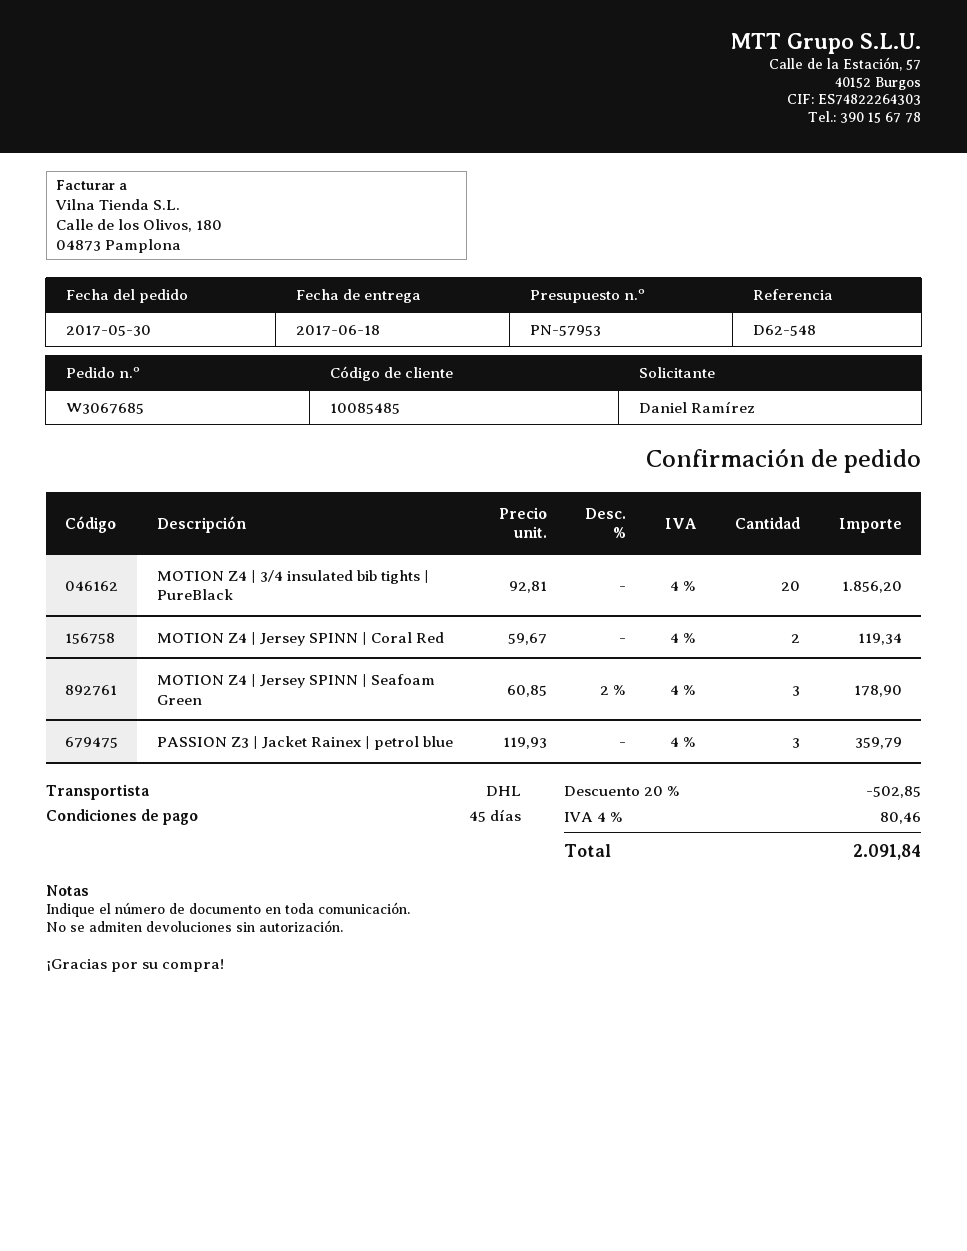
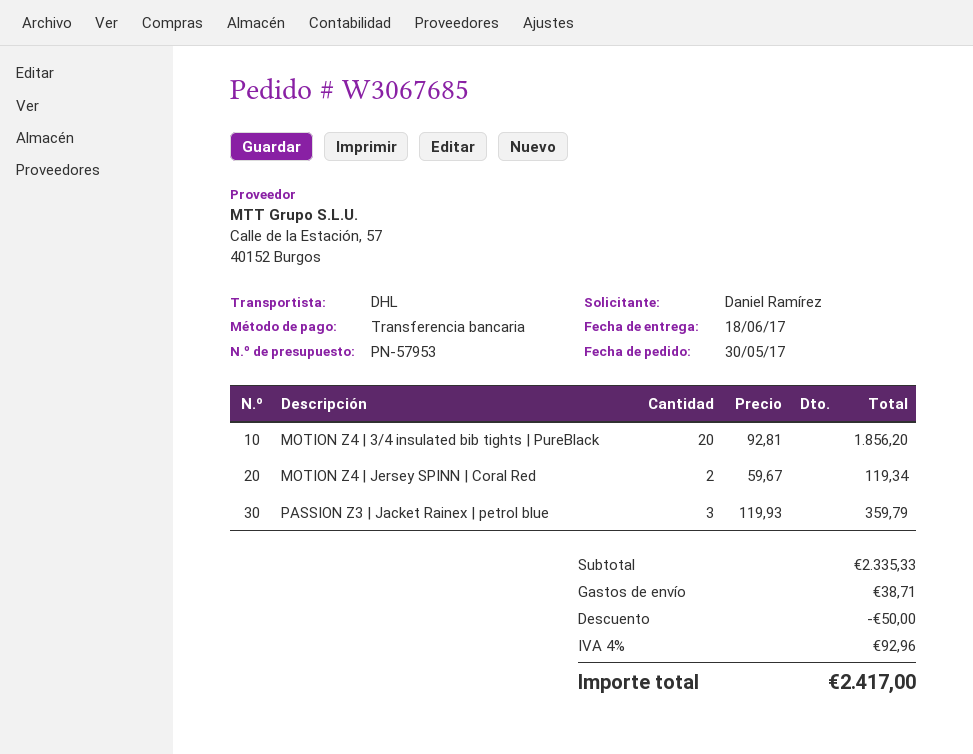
MOTION Z4 | Jersey SPINN | Seafoam Green: 3 x 60.85 - 2% = 178.90 -> none
discount: 502.85 -> 50.00
shipping: none -> 38.71
tax: 4% = 80.46 -> 4% = 92.96
total: 2091.84 -> 2417.00

